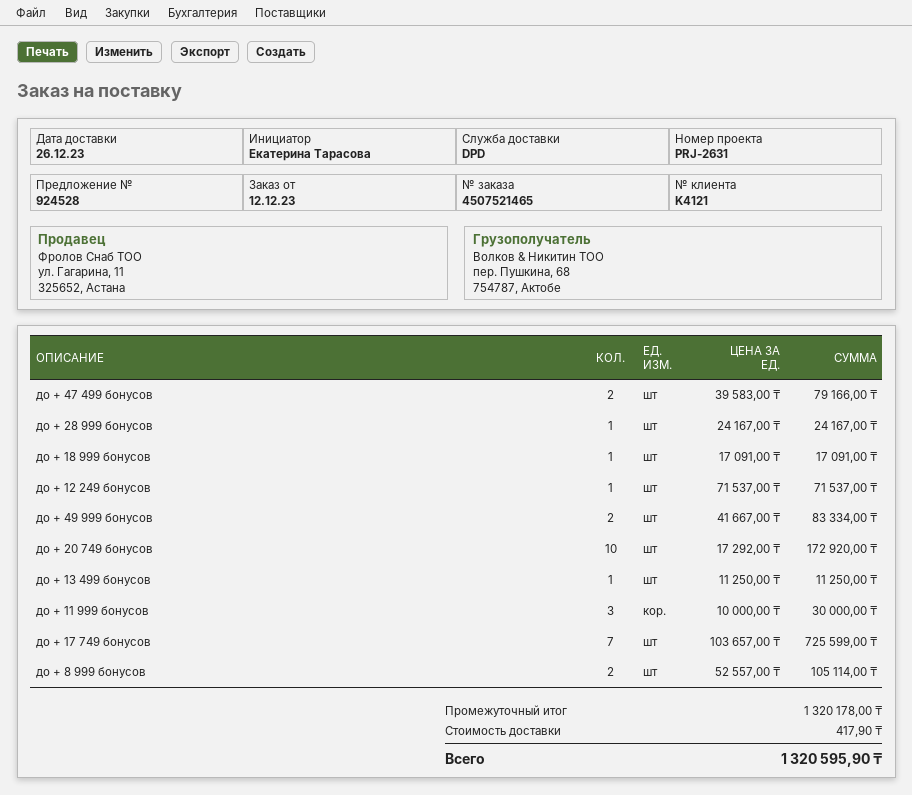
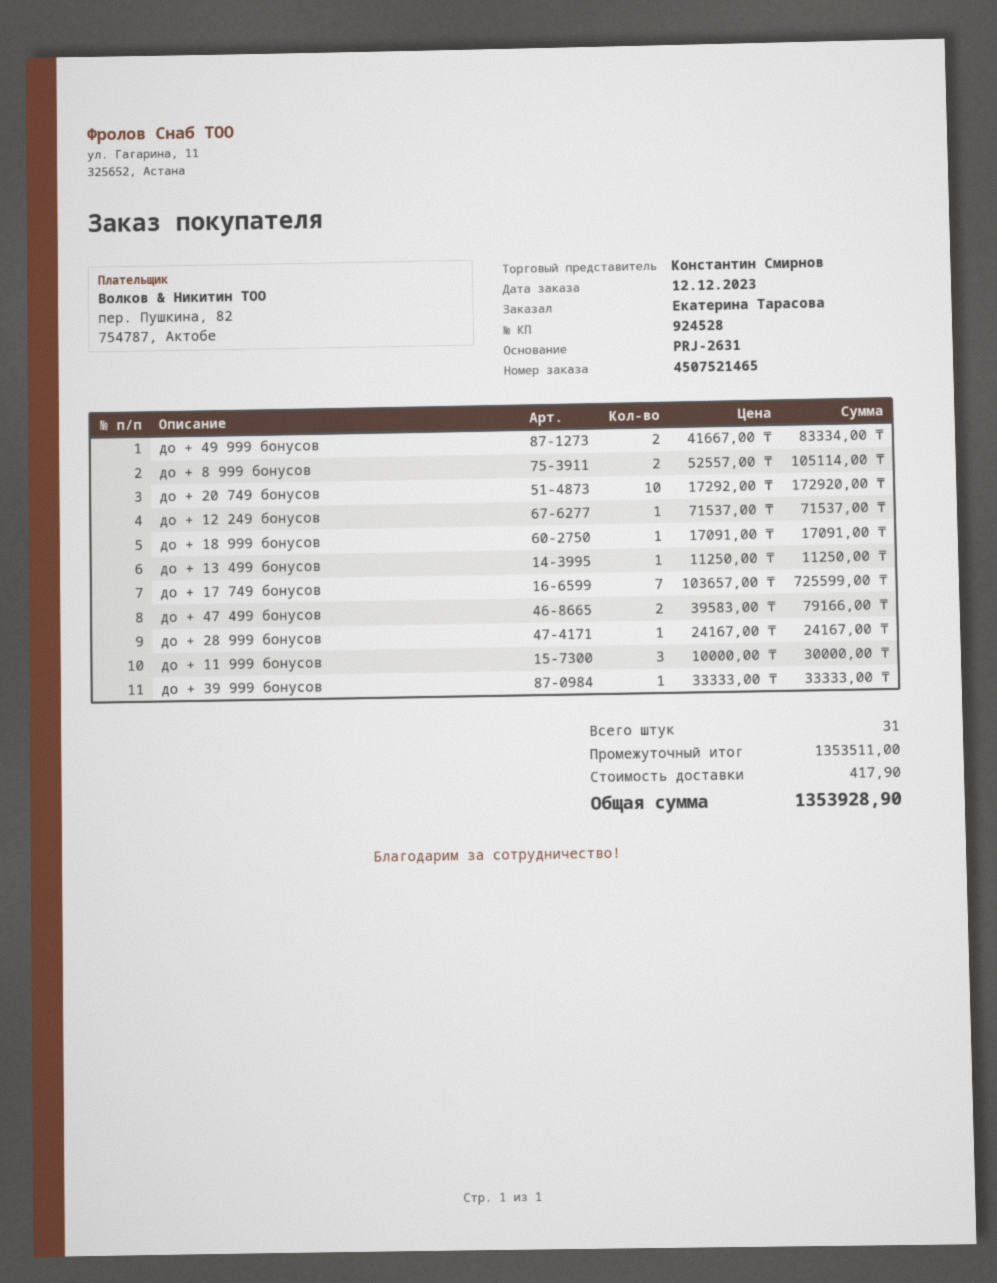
до + 39 999 бонусов: none -> 1 x 33333.00 = 33333.00
subtotal: 1320178.00 -> 1353511.00
total: 1320595.90 -> 1353928.90

